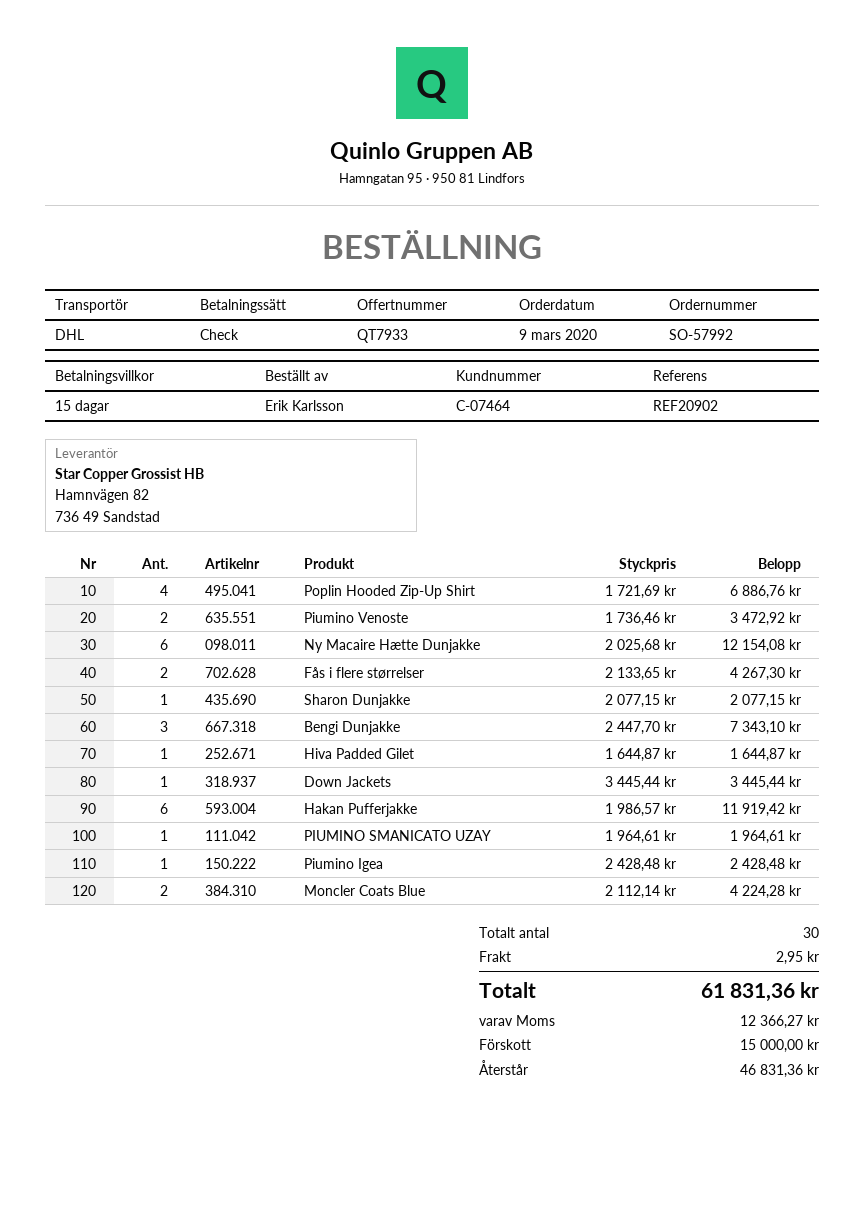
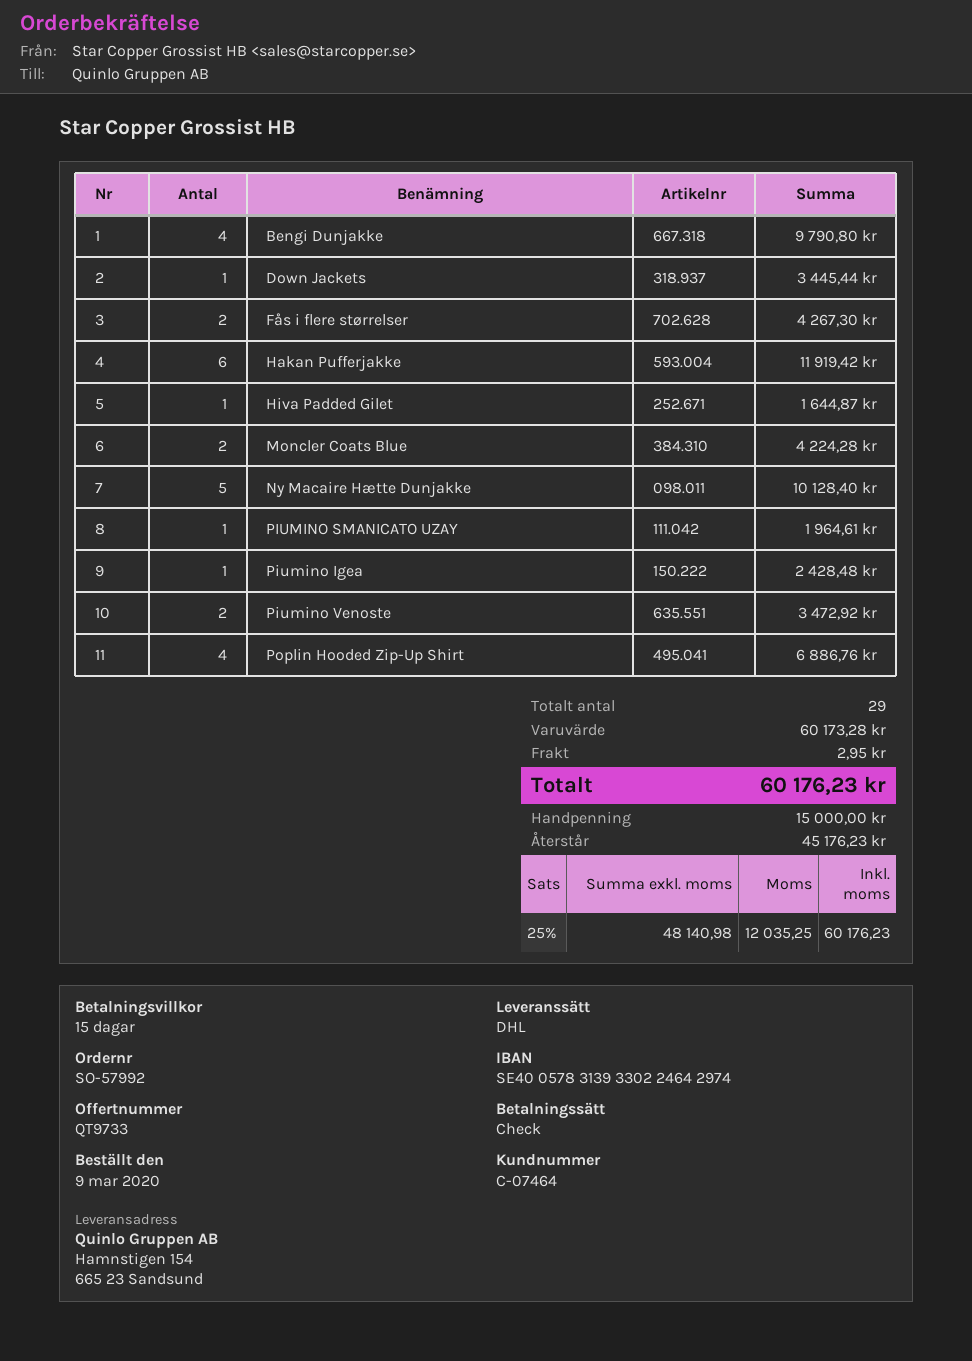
quote number: QT7933 -> QT9733
Ny Macaire Hætte Dunjakke: 6 for 12154.08 -> 5 for 10128.40
Sharon Dunjakke: 1 for 2077.15 -> none
Bengi Dunjakke: 3 for 7343.10 -> 4 for 9790.80
total quantity: 30 -> 29
tax: 12366.27 -> 12035.25
total: 61831.36 -> 60176.23
balance: 46831.36 -> 45176.23

